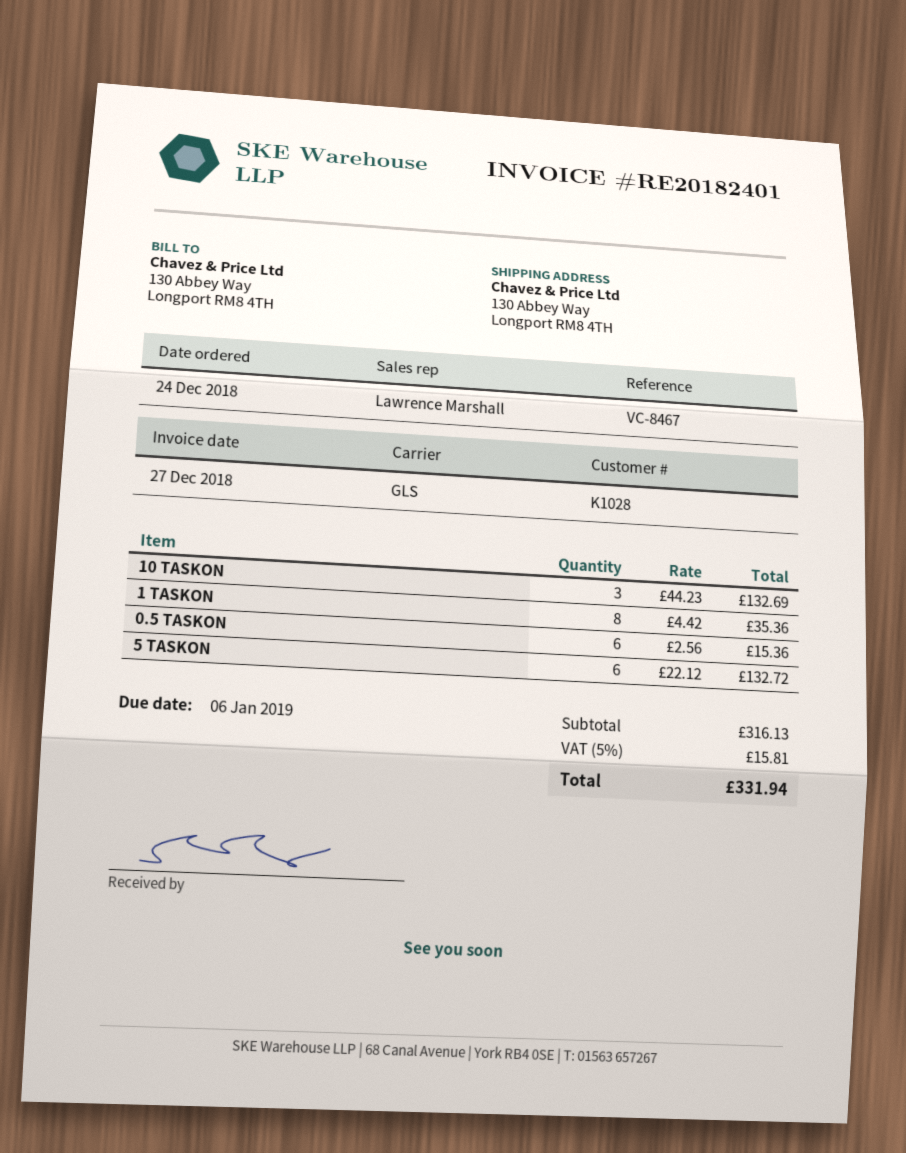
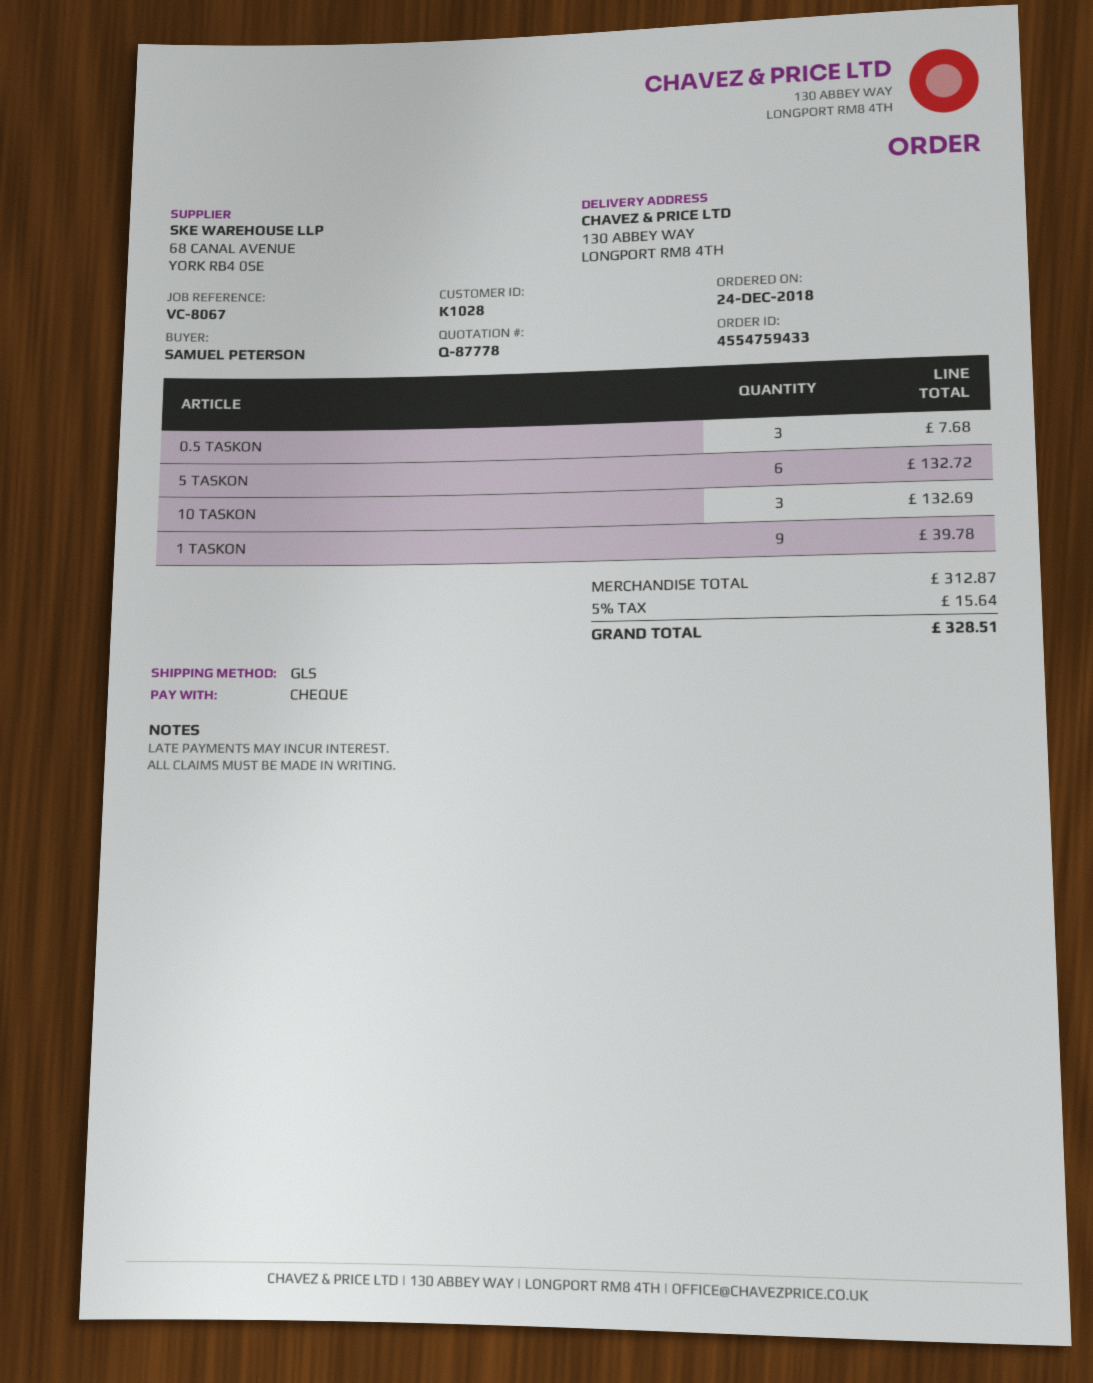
reference: VC-8467 -> VC-8067
1 TASKON: 8 for 35.36 -> 9 for 39.78
0.5 TASKON: 6 for 15.36 -> 3 for 7.68
subtotal: 316.13 -> 312.87
tax: 5% = 15.81 -> 5% = 15.64
total: 331.94 -> 328.51

